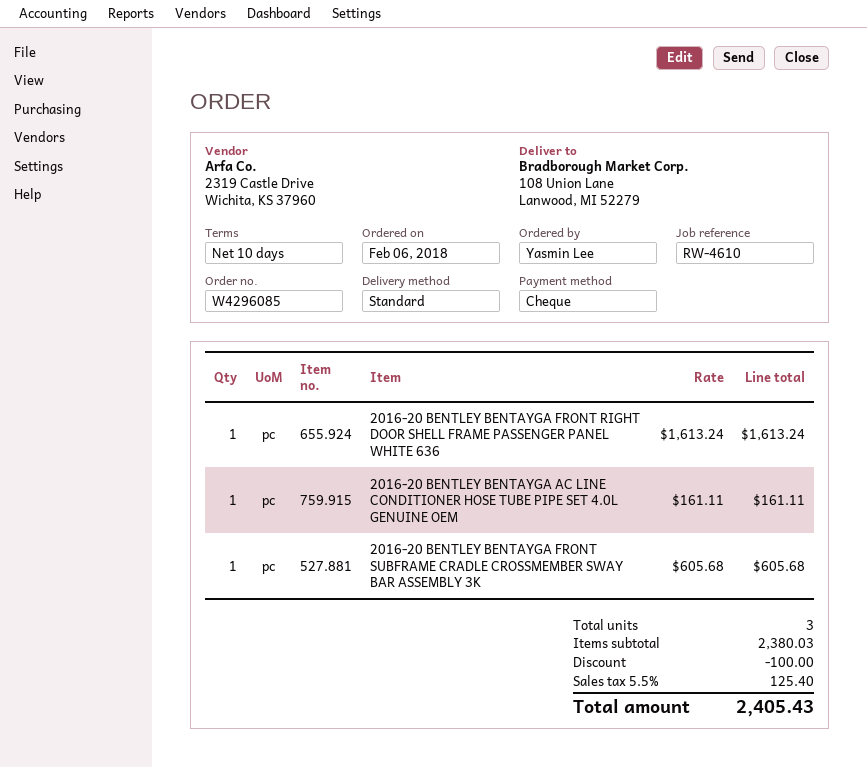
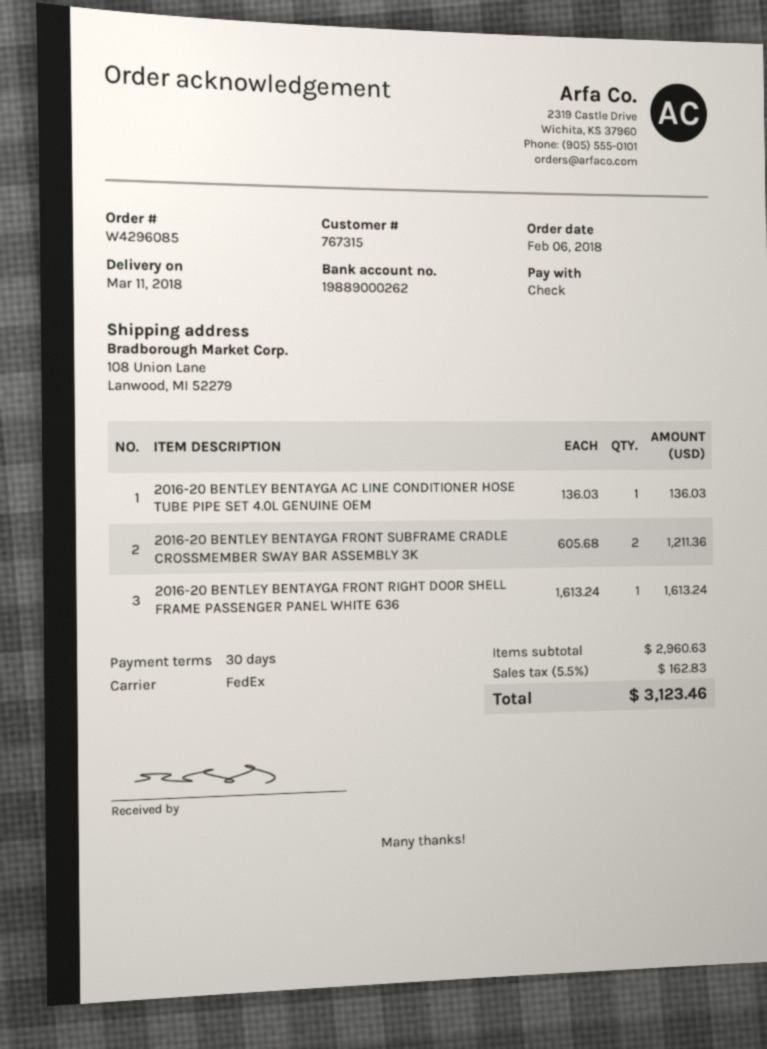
payment terms: 10 days -> 30 days
shipping method: standard -> FedEx
2016-20 BENTLEY BENTAYGA AC LINE CONDITIONER HOSE TUBE PIPE SET 4.0L GENUINE OEM: 1 x 161.11 = 161.11 -> 1 x 136.03 = 136.03
2016-20 BENTLEY BENTAYGA FRONT SUBFRAME CRADLE CROSSMEMBER SWAY BAR ASSEMBLY 3K: 1 x 605.68 = 605.68 -> 2 x 605.68 = 1211.36
subtotal: 2380.03 -> 2960.63
discount: 100.00 -> none
tax: 5.5% = 125.40 -> 5.5% = 162.83
total: 2405.43 -> 3123.46

